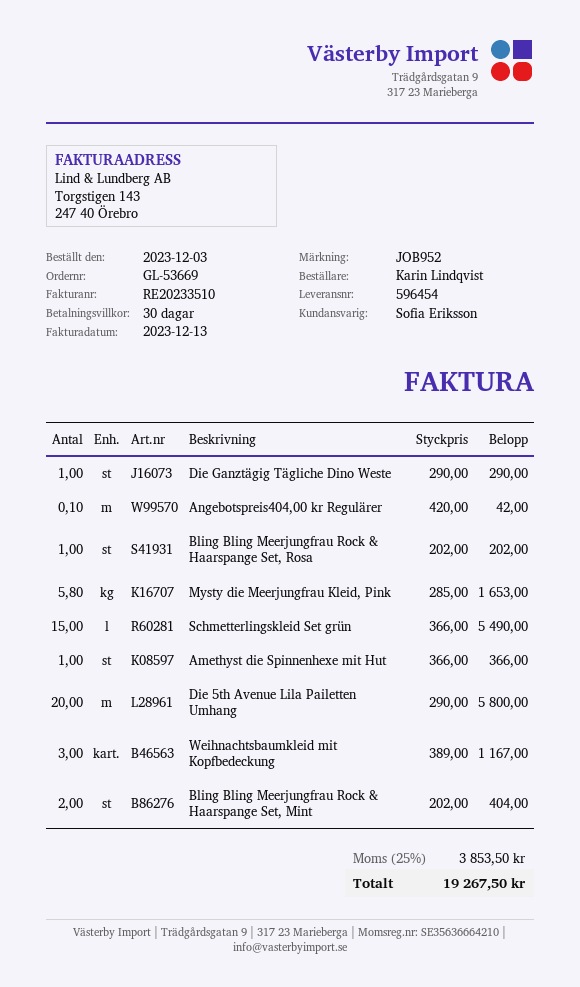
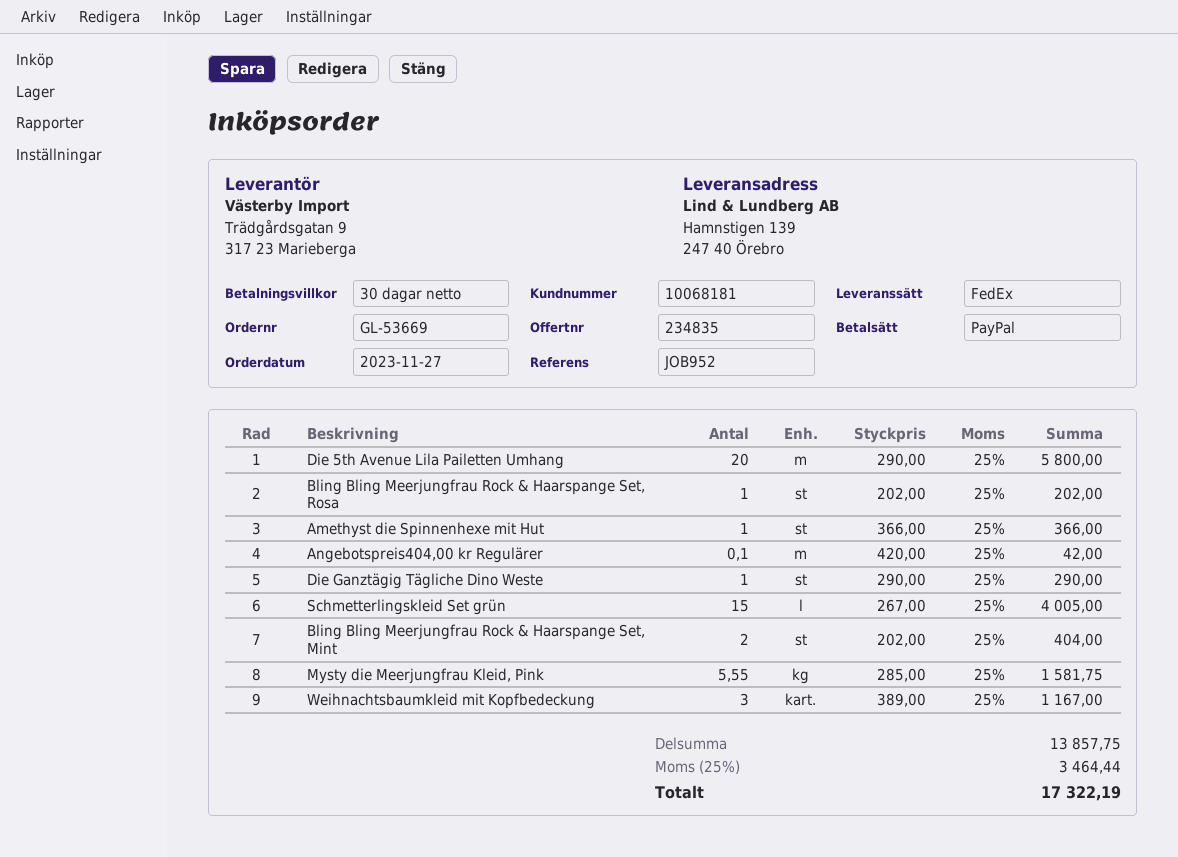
order date: 2023-12-03 -> 2023-11-27
Mysty die Meerjungfrau Kleid, Pink: 5.8 x 285.00 = 1653.00 -> 5.55 x 285.00 = 1581.75
Schmetterlingskleid Set grün: 15 x 366.00 = 5490.00 -> 15 x 267.00 = 4005.00
tax: 25% = 3853.50 -> 25% = 3464.44
total: 19267.50 -> 17322.19

